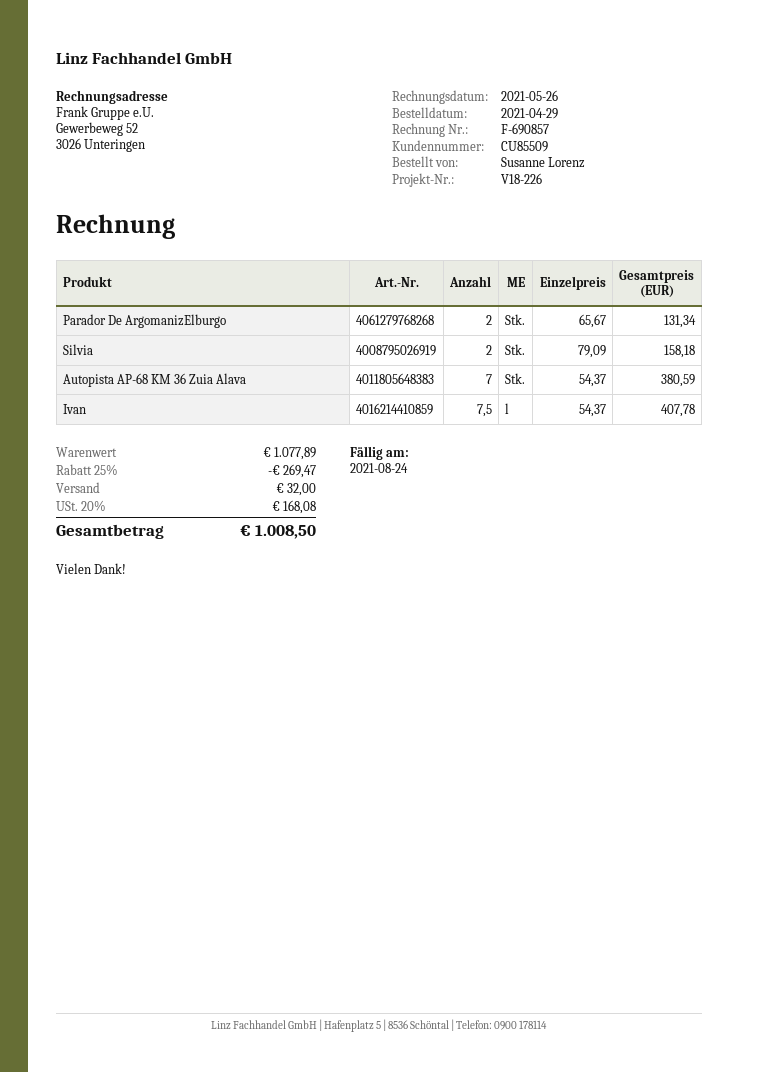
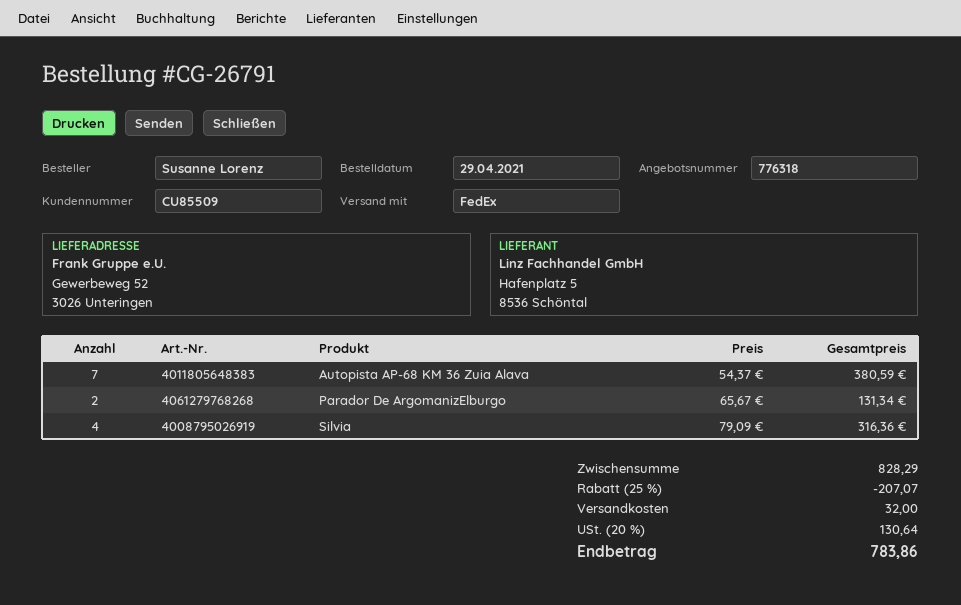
Silvia: 2 x 79.09 = 158.18 -> 4 x 79.09 = 316.36
Ivan: 7.5 x 54.37 = 407.78 -> none
subtotal: 1077.89 -> 828.29
discount: 25% = 269.47 -> 25% = 207.07
tax: 20% = 168.08 -> 20% = 130.64
total: 1008.50 -> 783.86

